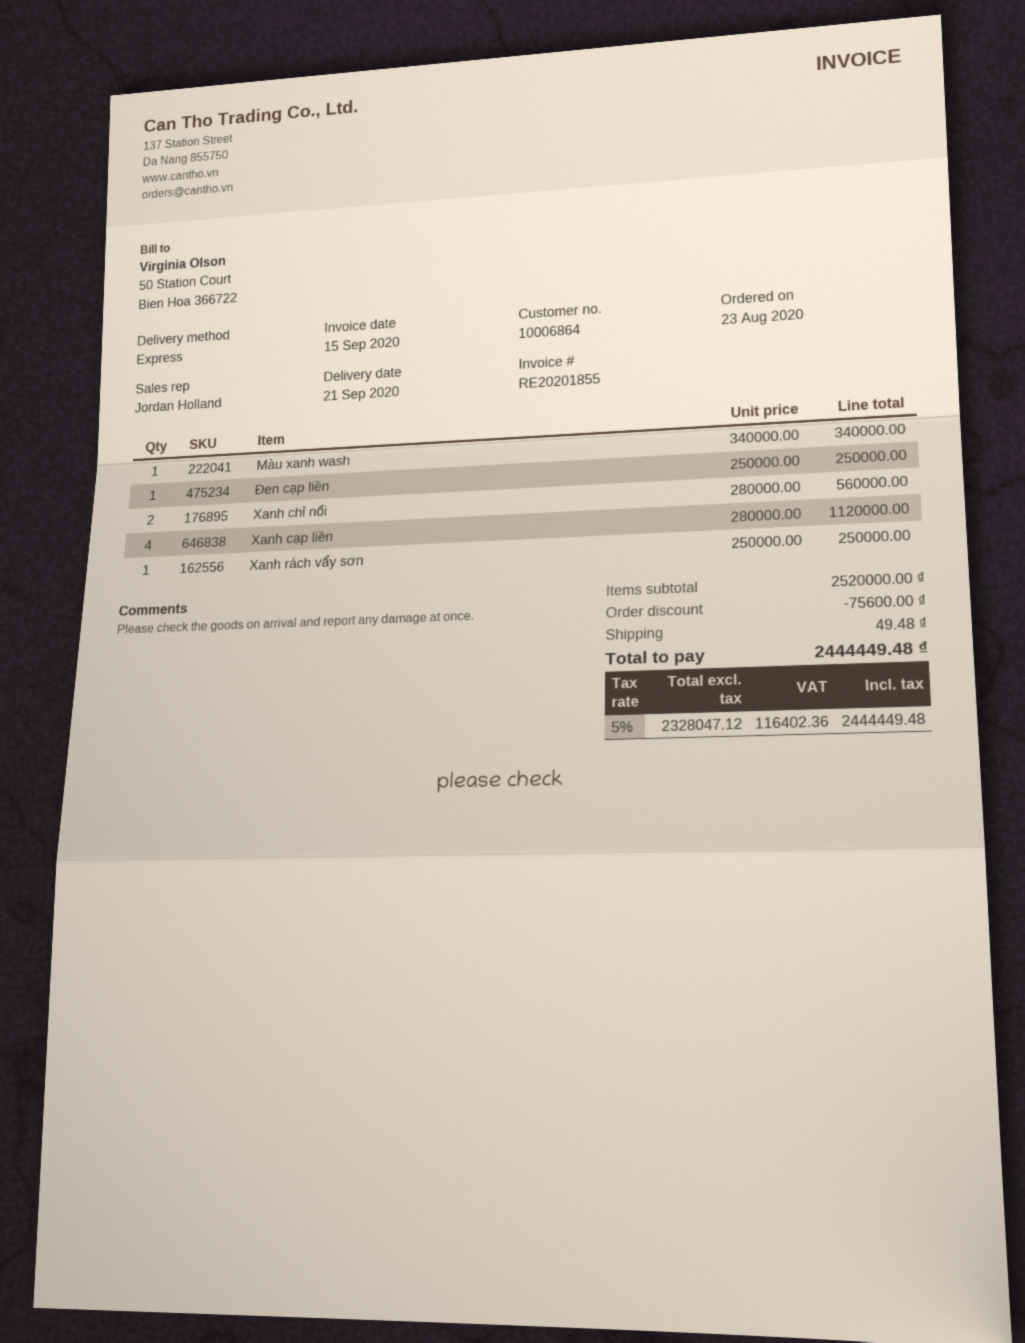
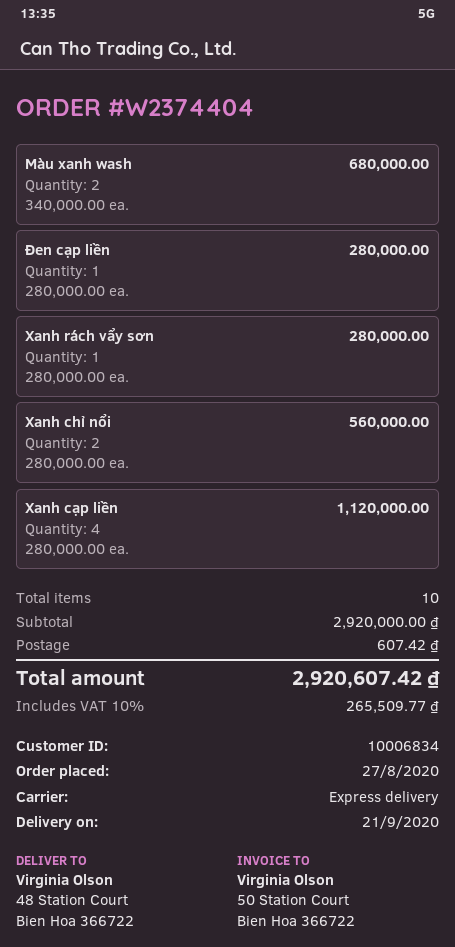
order date: 2020-08-23 -> 2020-08-27
customer number: 10006864 -> 10006834
Màu xanh wash: 1 x 340000.00 = 340000.00 -> 2 x 340000.00 = 680000.00
Đen cạp liền: 1 x 250000.00 = 250000.00 -> 1 x 280000.00 = 280000.00
Xanh rách vẩy sơn: 1 x 250000.00 = 250000.00 -> 1 x 280000.00 = 280000.00
subtotal: 2520000.00 -> 2920000.00
discount: 75600.00 -> none
shipping: 49.48 -> 607.42
tax: 5% = 116402.36 -> 10% = 265509.77
total: 2444449.48 -> 2920607.42

